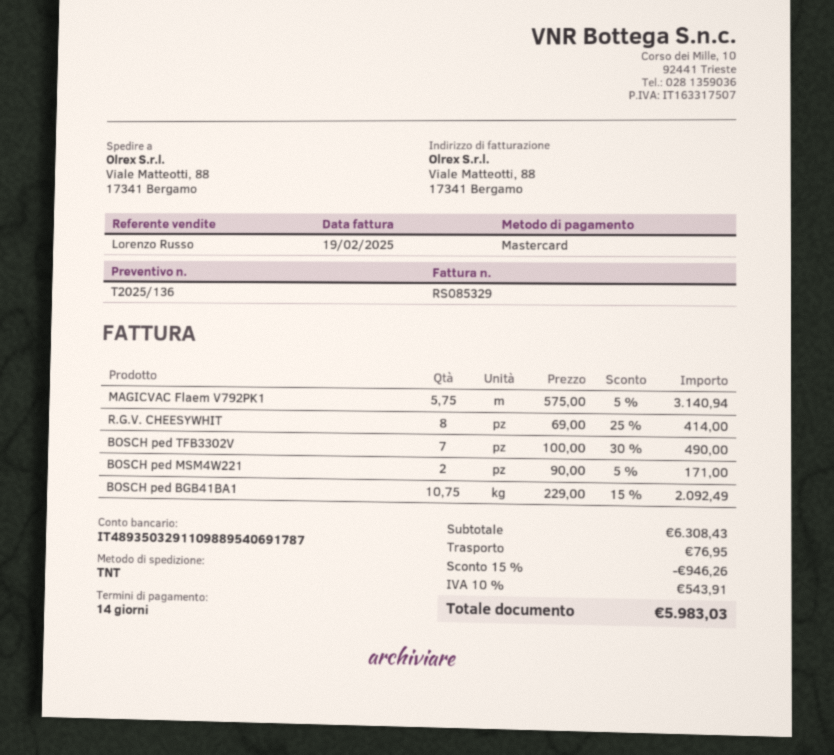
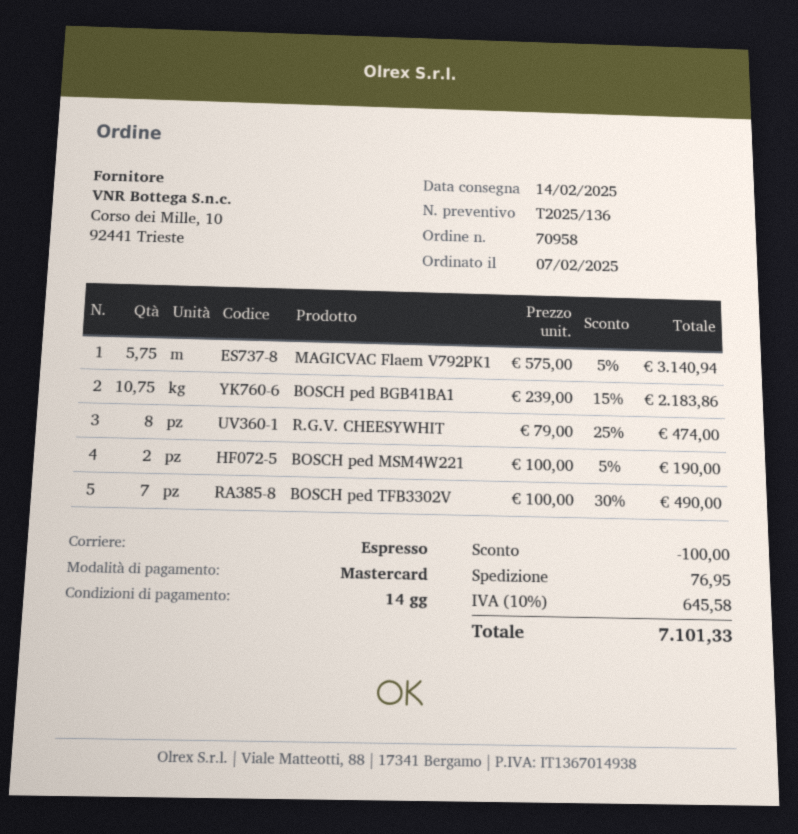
shipping method: TNT -> express
R.G.V. CHEESYWHIT: 8 x 69.00 - 25% = 414.00 -> 8 x 79.00 - 25% = 474.00
BOSCH ped MSM4W221: 2 x 90.00 - 5% = 171.00 -> 2 x 100.00 - 5% = 190.00
BOSCH ped BGB41BA1: 10.75 x 229.00 - 15% = 2092.49 -> 10.75 x 239.00 - 15% = 2183.86
discount: 946.26 -> 100.00
tax: 10% = 543.91 -> 10% = 645.58
total: 5983.03 -> 7101.33

